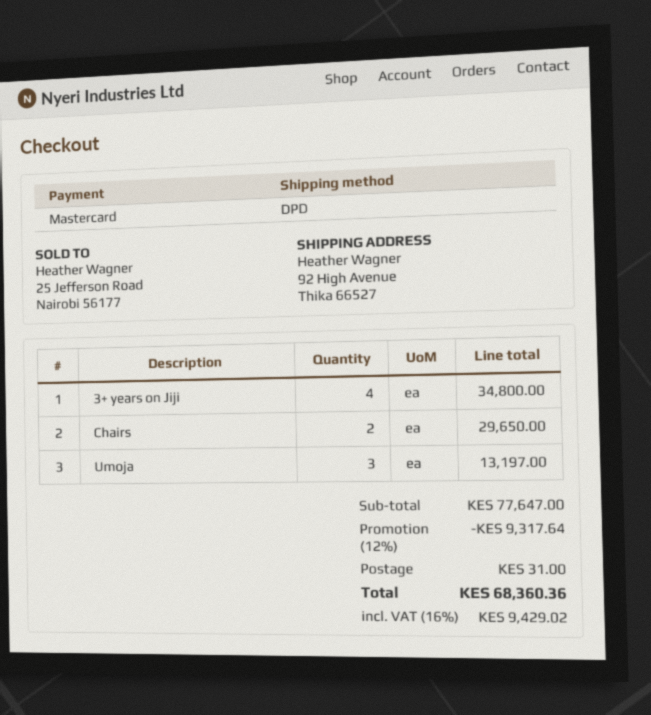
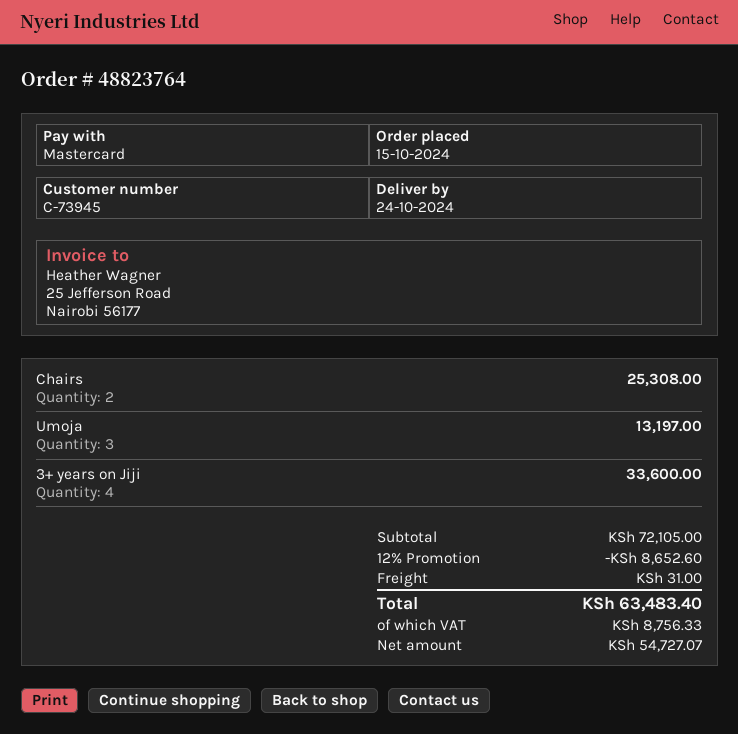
3+ years on Jiji: 4 for 34800.00 -> 4 for 33600.00
Chairs: 2 for 29650.00 -> 2 for 25308.00
subtotal: 77647.00 -> 72105.00
discount: 12% = 9317.64 -> 12% = 8652.60
tax: 9429.02 -> 8756.33
total: 68360.36 -> 63483.40

